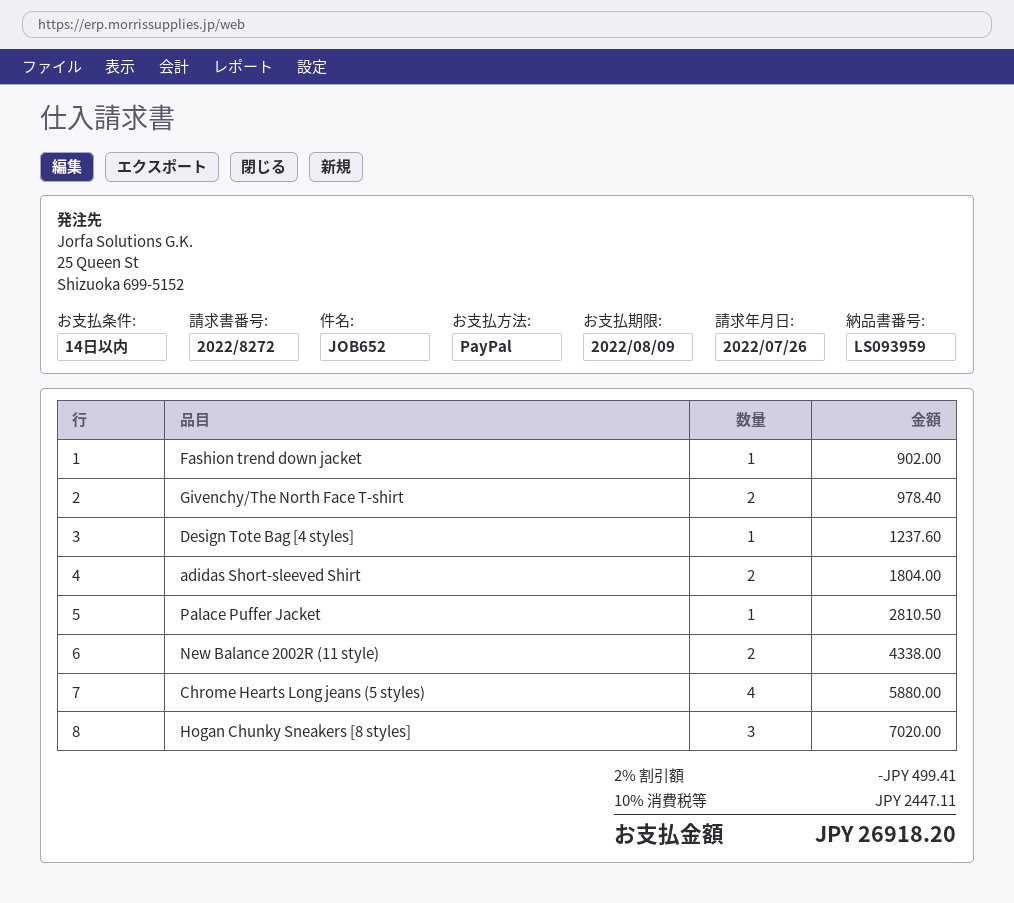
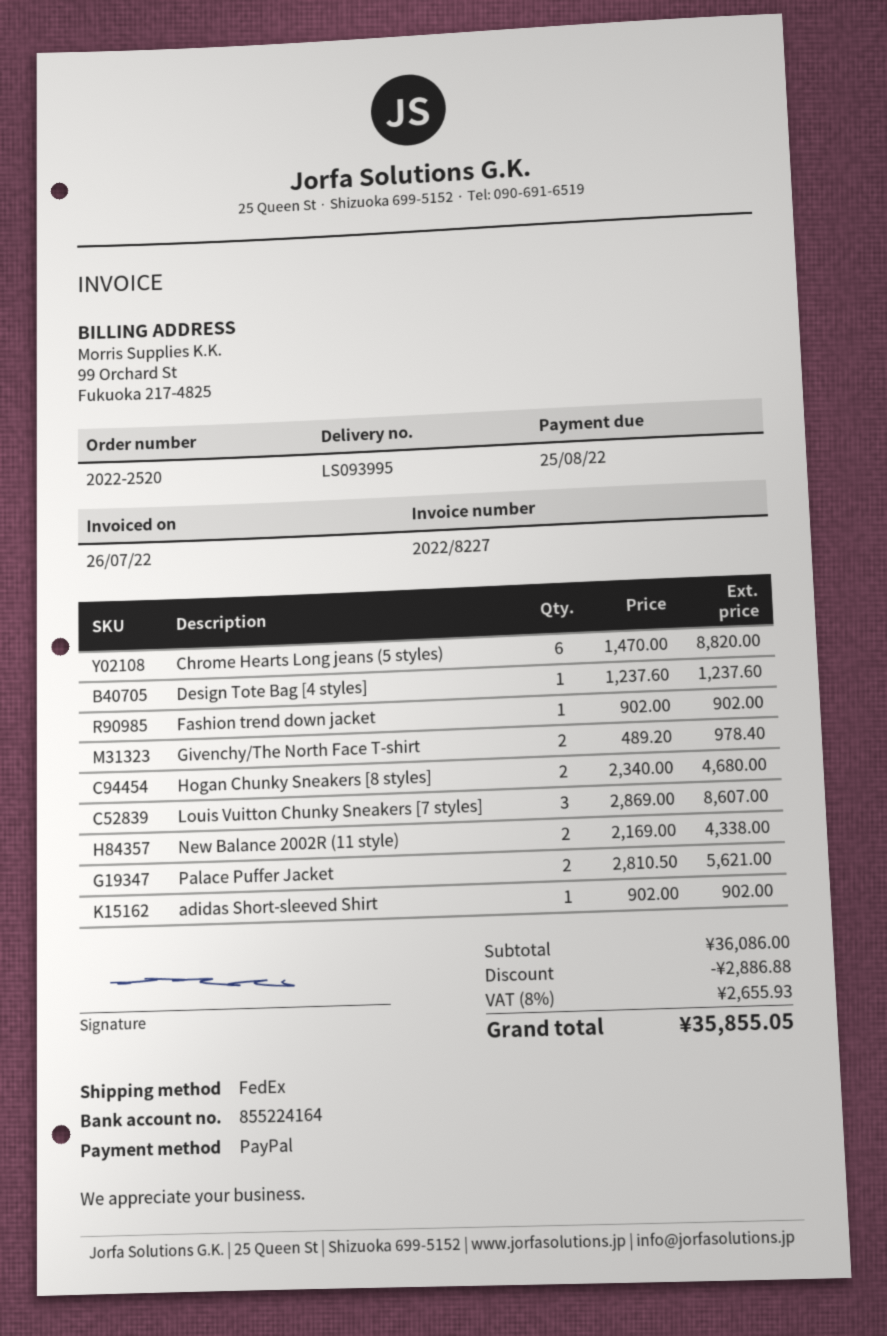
delivery note number: LS093959 -> LS093995
invoice number: 2022/8272 -> 2022/8227
due date: 2022-08-09 -> 2022-08-25
adidas Short-sleeved Shirt: 2 for 1804.00 -> 1 for 902.00
Palace Puffer Jacket: 1 for 2810.50 -> 2 for 5621.00
Chrome Hearts Long jeans (5 styles): 4 for 5880.00 -> 6 for 8820.00
Hogan Chunky Sneakers [8 styles]: 3 for 7020.00 -> 2 for 4680.00
Louis Vuitton Chunky Sneakers [7 styles]: none -> 3 for 8607.00
discount: 499.41 -> 2886.88
tax: 10% = 2447.11 -> 8% = 2655.93
total: 26918.20 -> 35855.05

